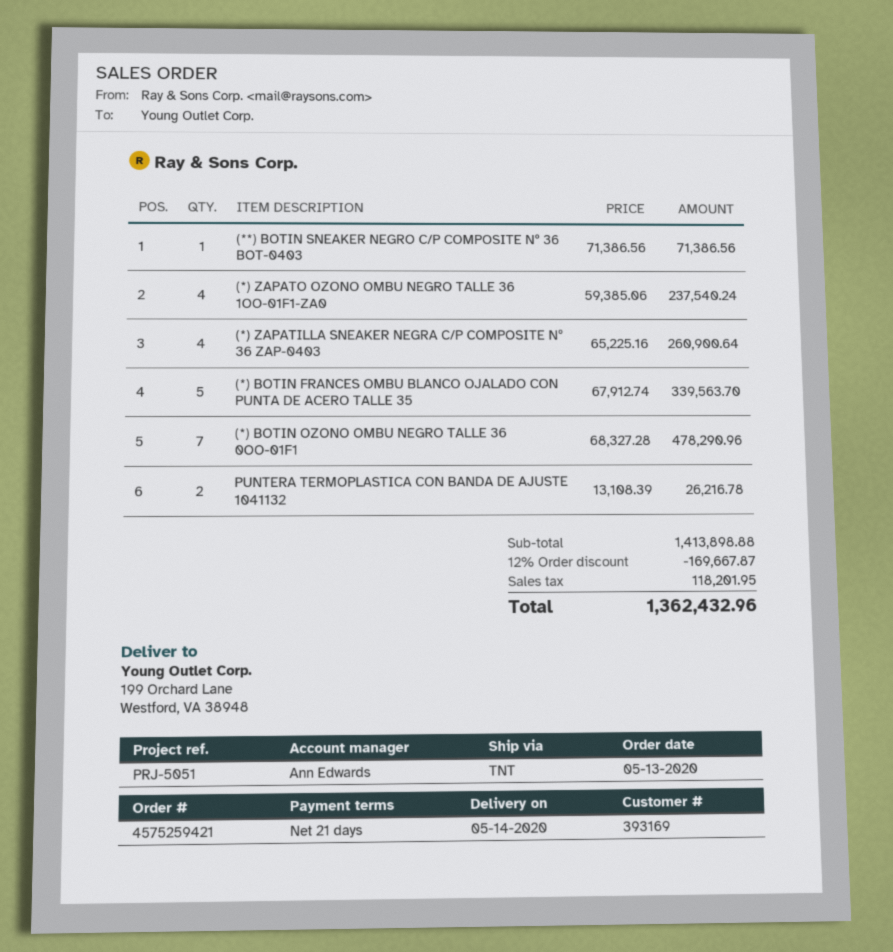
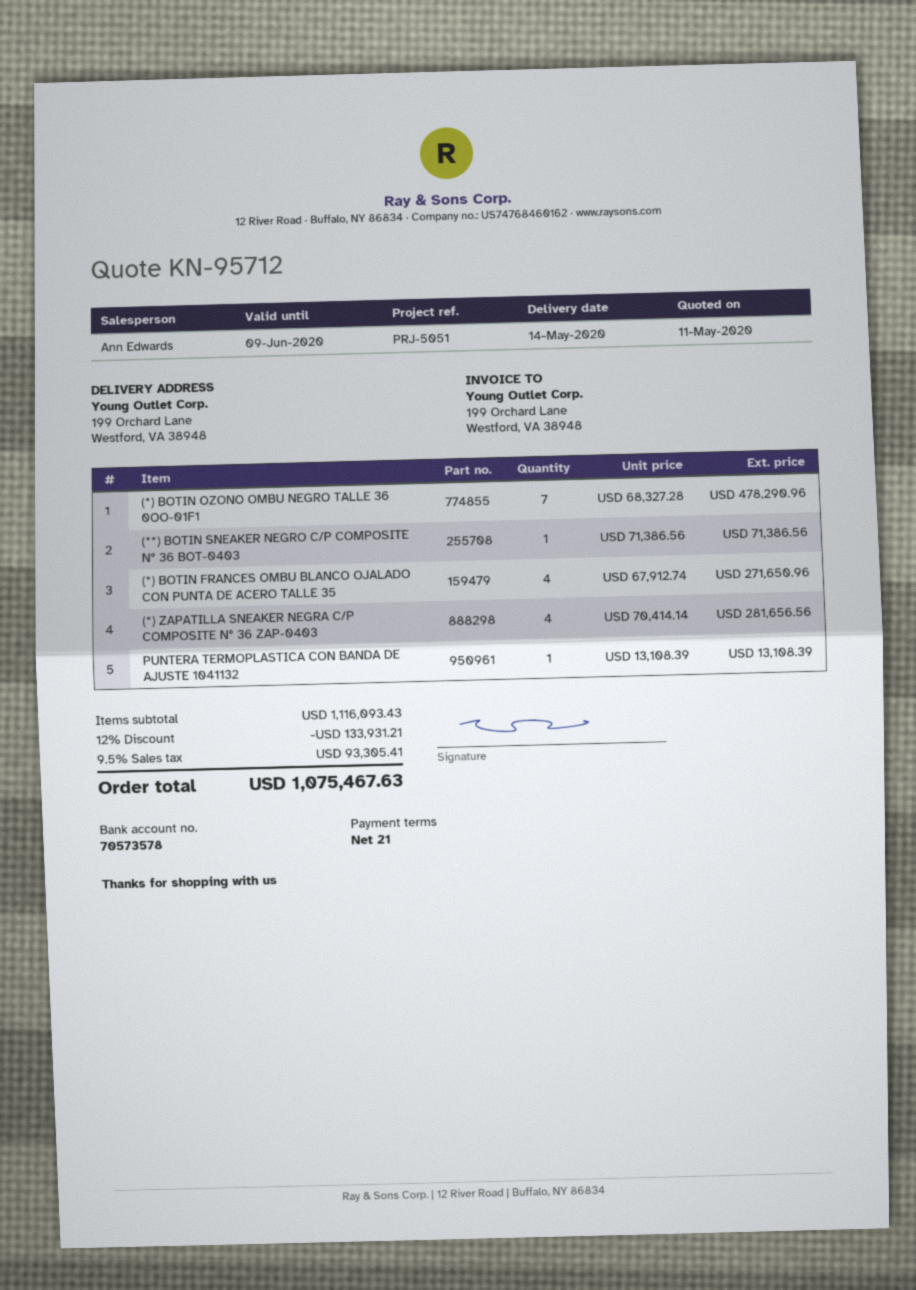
(*) ZAPATO OZONO OMBU NEGRO TALLE 36 1OO-01F1-ZA0: 4 x 59385.06 = 237540.24 -> none
(*) ZAPATILLA SNEAKER NEGRA C/P COMPOSITE Nº 36 ZAP-0403: 4 x 65225.16 = 260900.64 -> 4 x 70414.14 = 281656.56
(*) BOTIN FRANCES OMBU BLANCO OJALADO CON PUNTA DE ACERO TALLE 35: 5 x 67912.74 = 339563.70 -> 4 x 67912.74 = 271650.96
PUNTERA TERMOPLASTICA CON BANDA DE AJUSTE 1041132: 2 x 13108.39 = 26216.78 -> 1 x 13108.39 = 13108.39
subtotal: 1413898.88 -> 1116093.43
discount: 12% = 169667.87 -> 12% = 133931.21
tax: 118201.95 -> 93305.41
total: 1362432.96 -> 1075467.63

